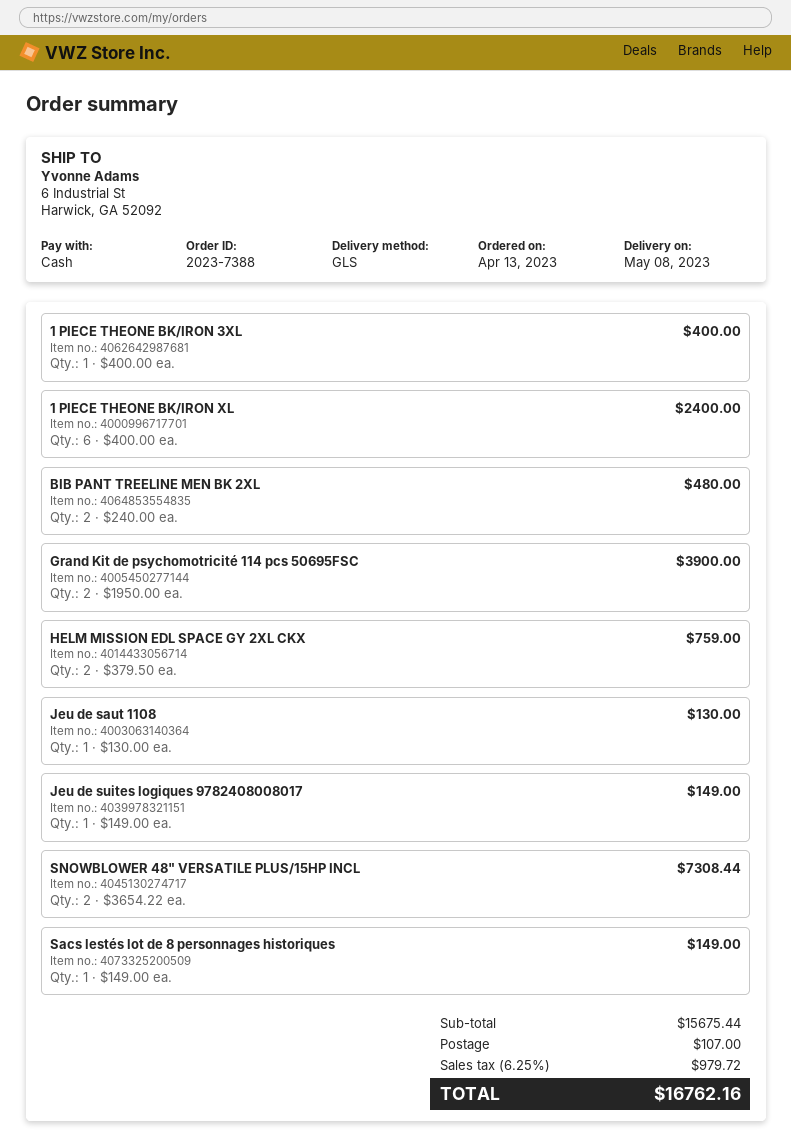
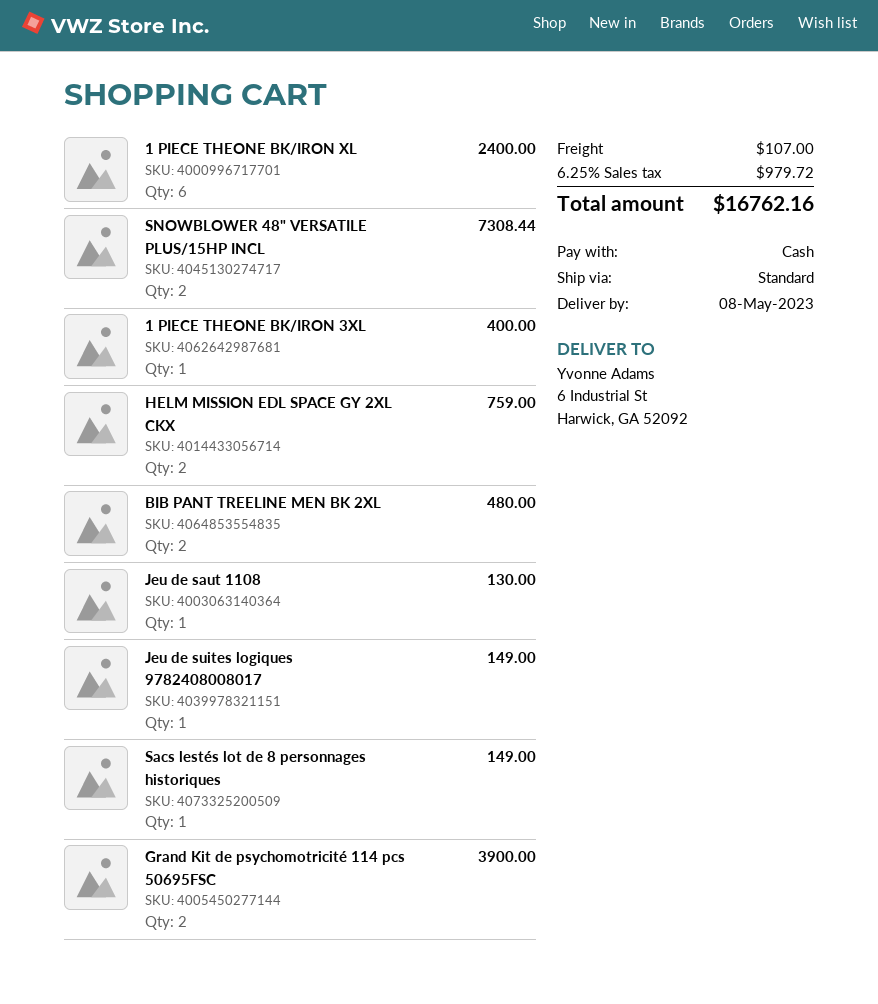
shipping method: GLS -> standard

